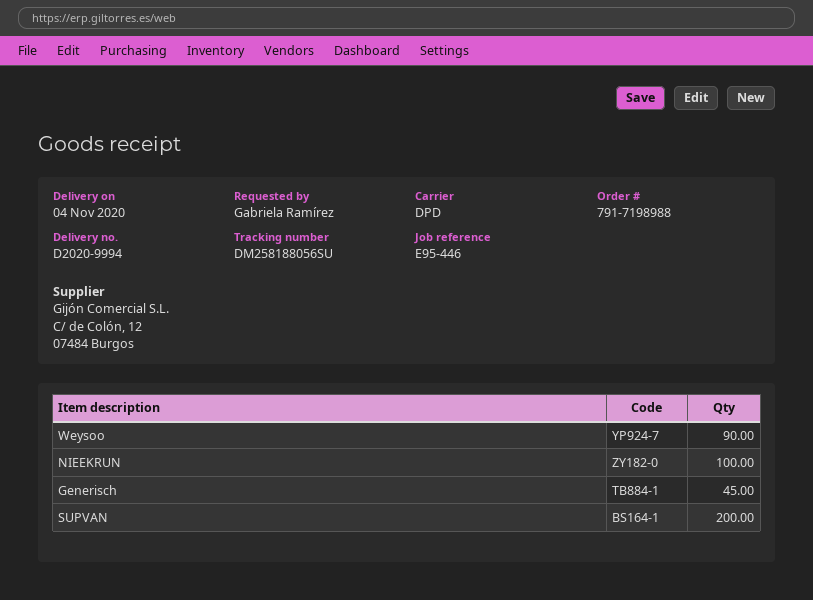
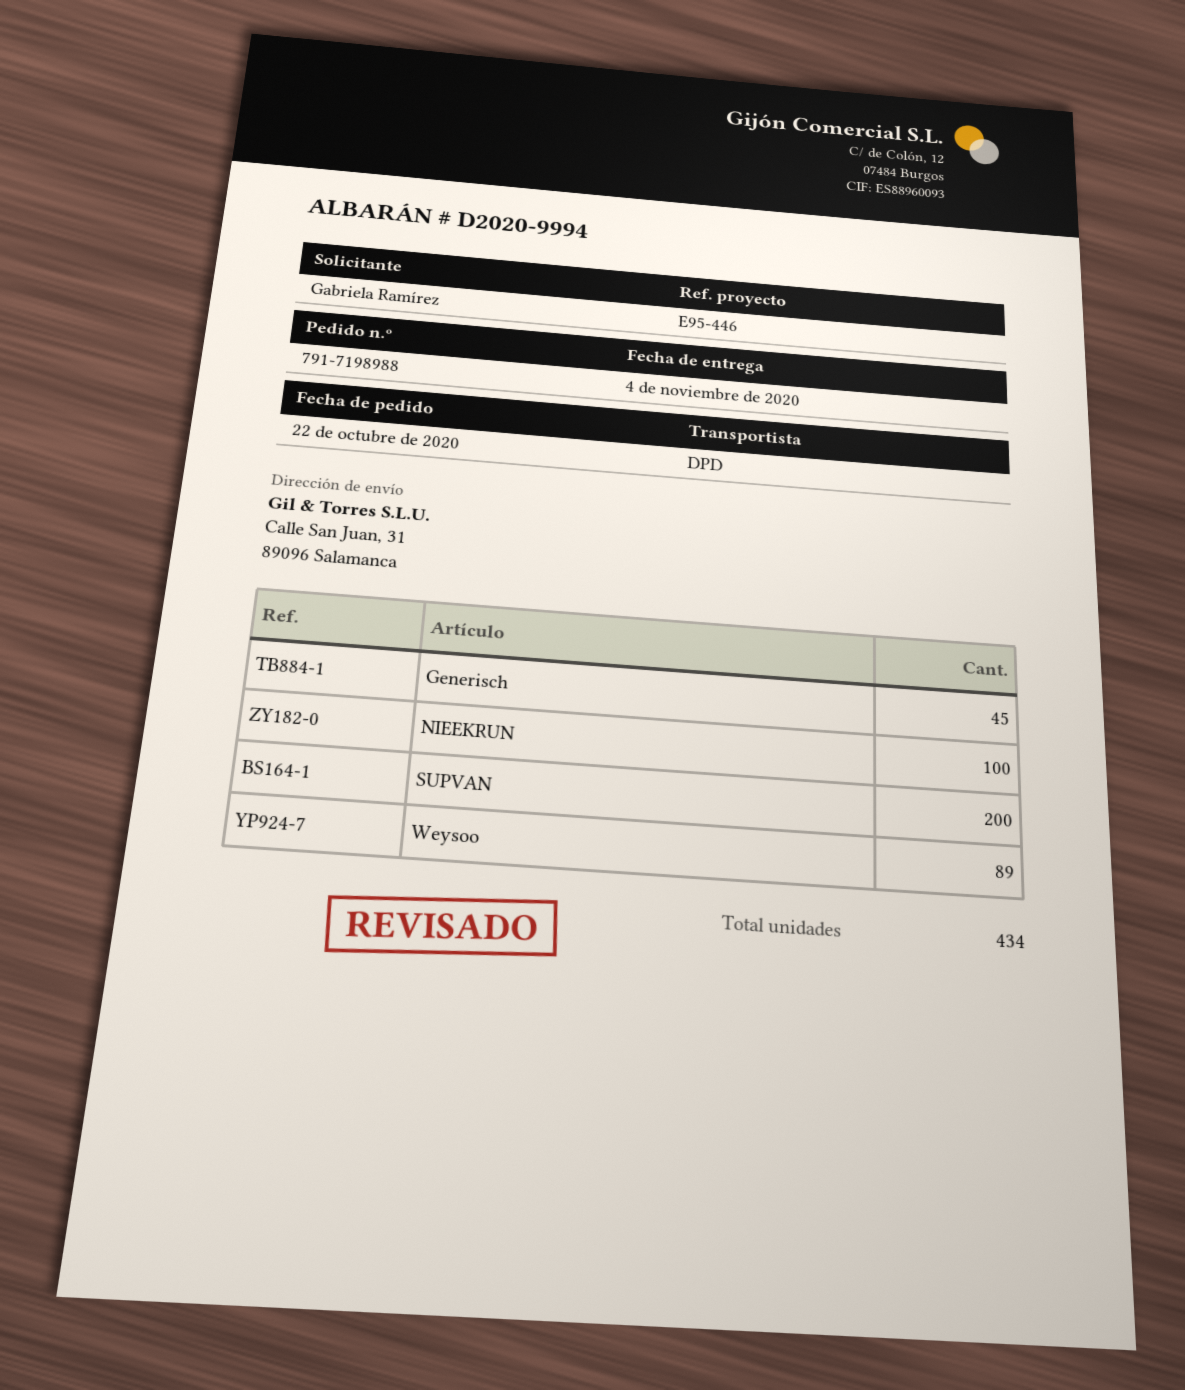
Weysoo: 90 -> 89

